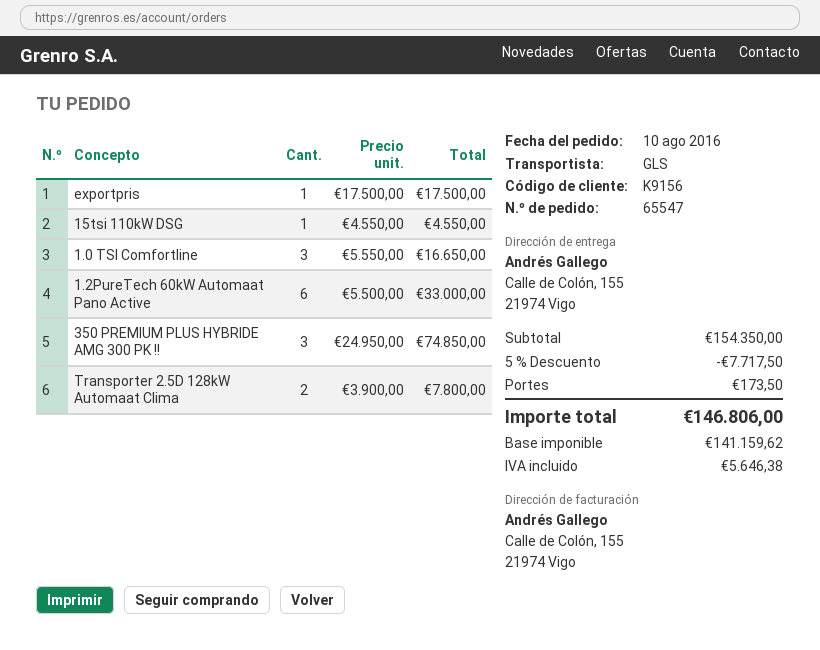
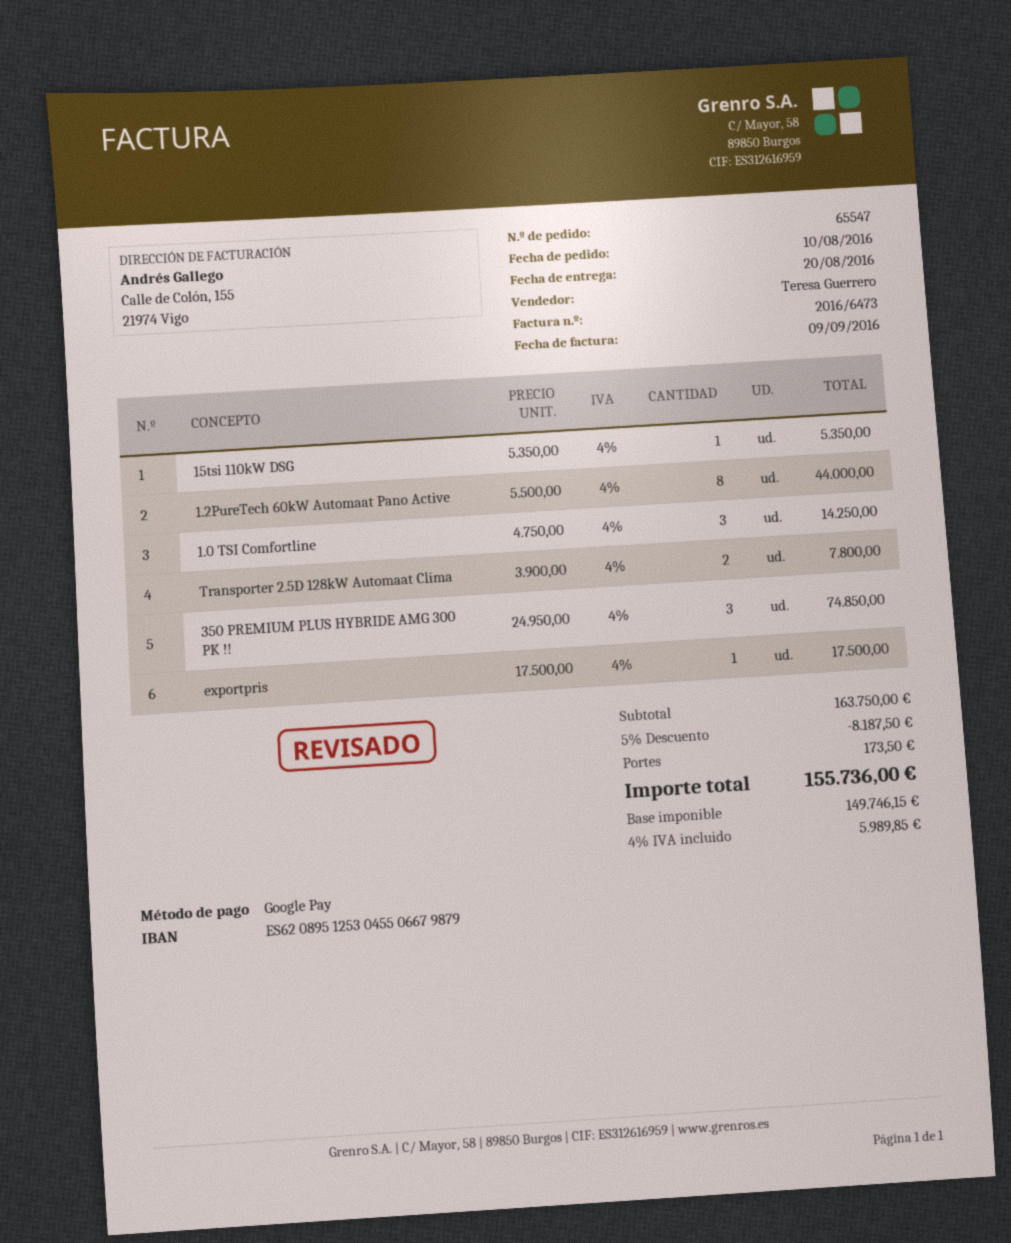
15tsi 110kW DSG: 1 x 4550.00 = 4550.00 -> 1 x 5350.00 = 5350.00
1.0 TSI Comfortline: 3 x 5550.00 = 16650.00 -> 3 x 4750.00 = 14250.00
1.2PureTech 60kW Automaat Pano Active: 6 x 5500.00 = 33000.00 -> 8 x 5500.00 = 44000.00
subtotal: 154350.00 -> 163750.00
discount: 5% = 7717.50 -> 5% = 8187.50
net: 141159.62 -> 149746.15
tax: 5646.38 -> 5989.85
total: 146806.00 -> 155736.00

